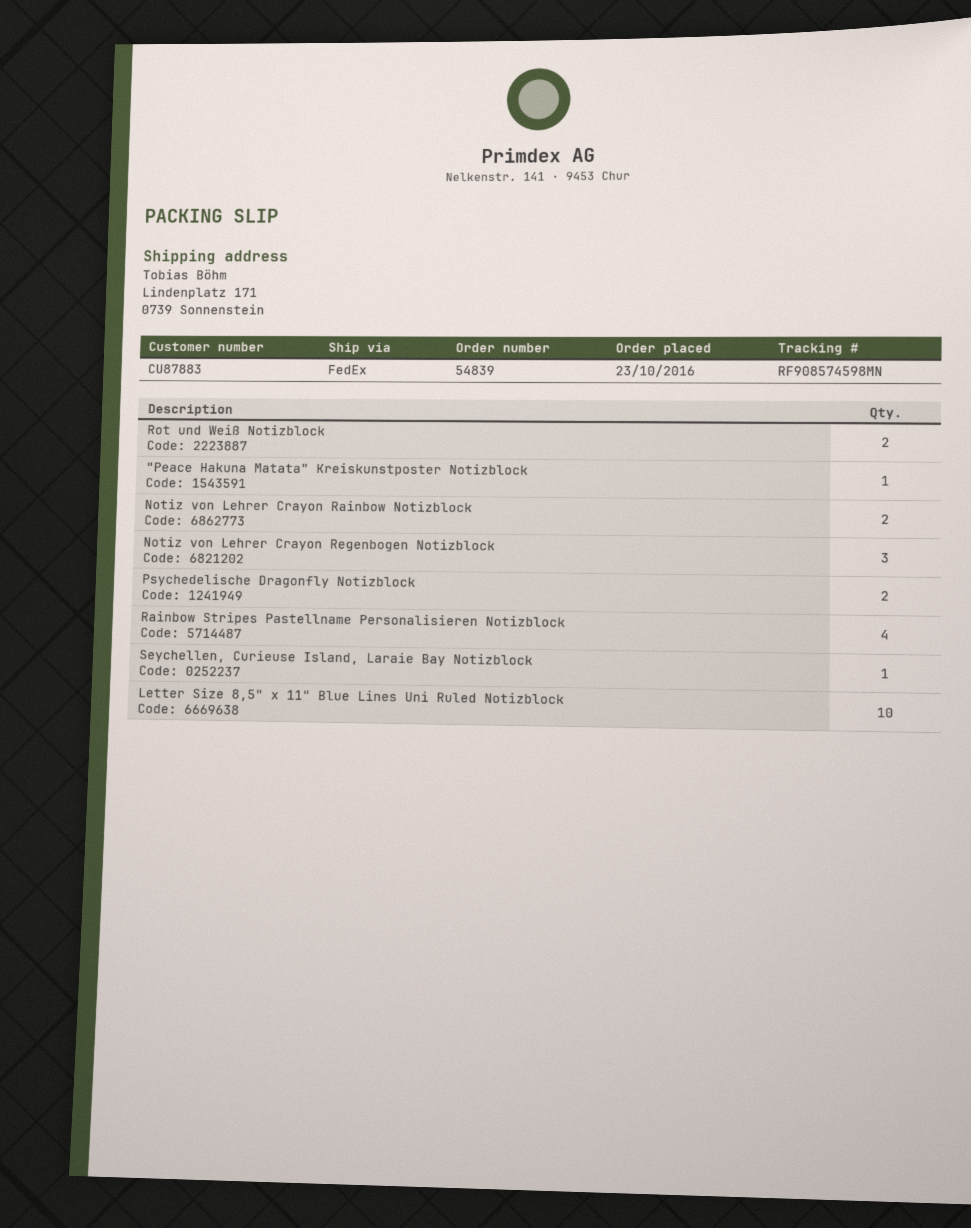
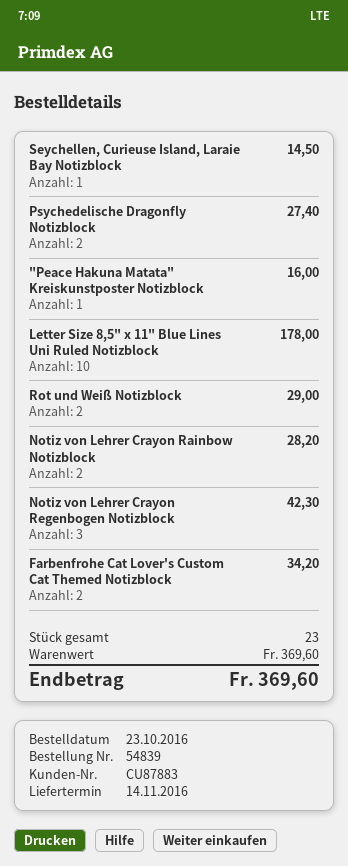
Rainbow Stripes Pastellname Personalisieren Notizblock: 4 -> none
Farbenfrohe Cat Lover's Custom Cat Themed Notizblock: none -> 2

